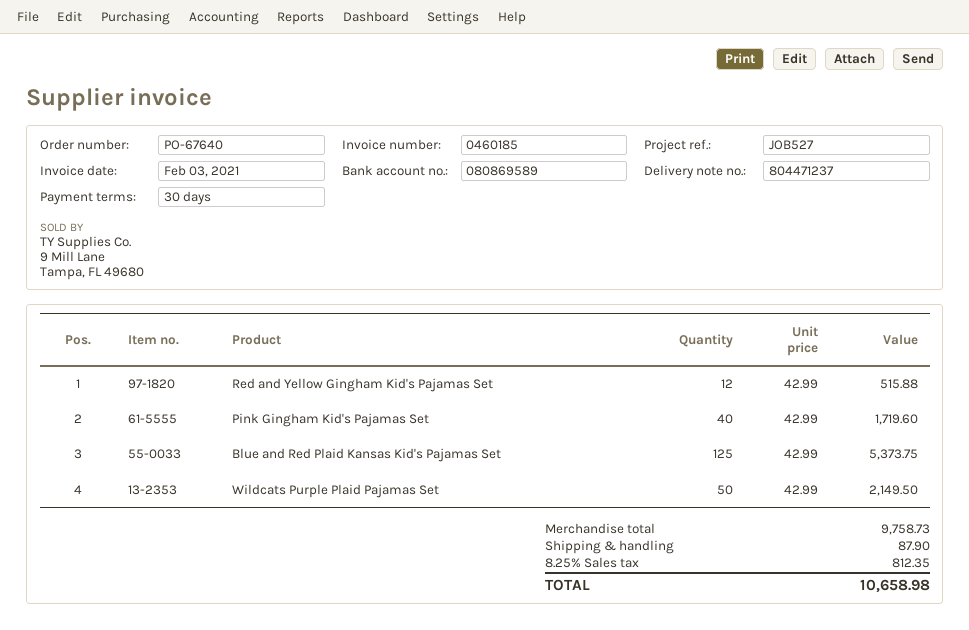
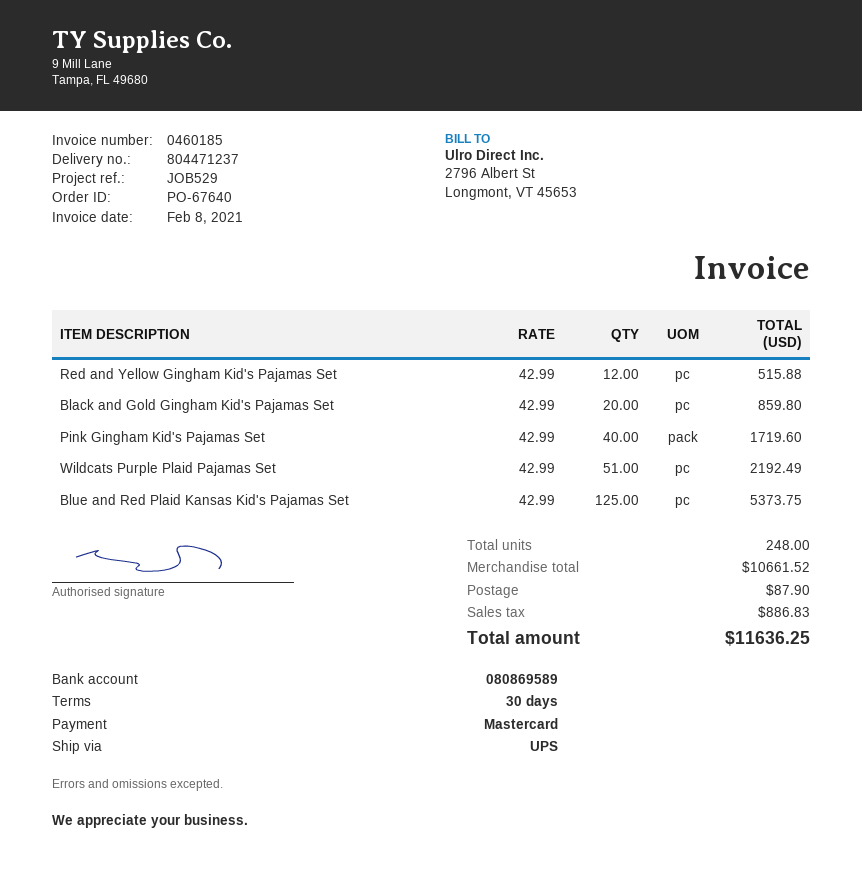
invoice date: 2021-02-03 -> 2021-02-08
reference: JOB527 -> JOB529
Wildcats Purple Plaid Pajamas Set: 50 x 42.99 = 2149.50 -> 51 x 42.99 = 2192.49
Black and Gold Gingham Kid's Pajamas Set: none -> 20 x 42.99 = 859.80
subtotal: 9758.73 -> 10661.52
tax: 812.35 -> 886.83
total: 10658.98 -> 11636.25

